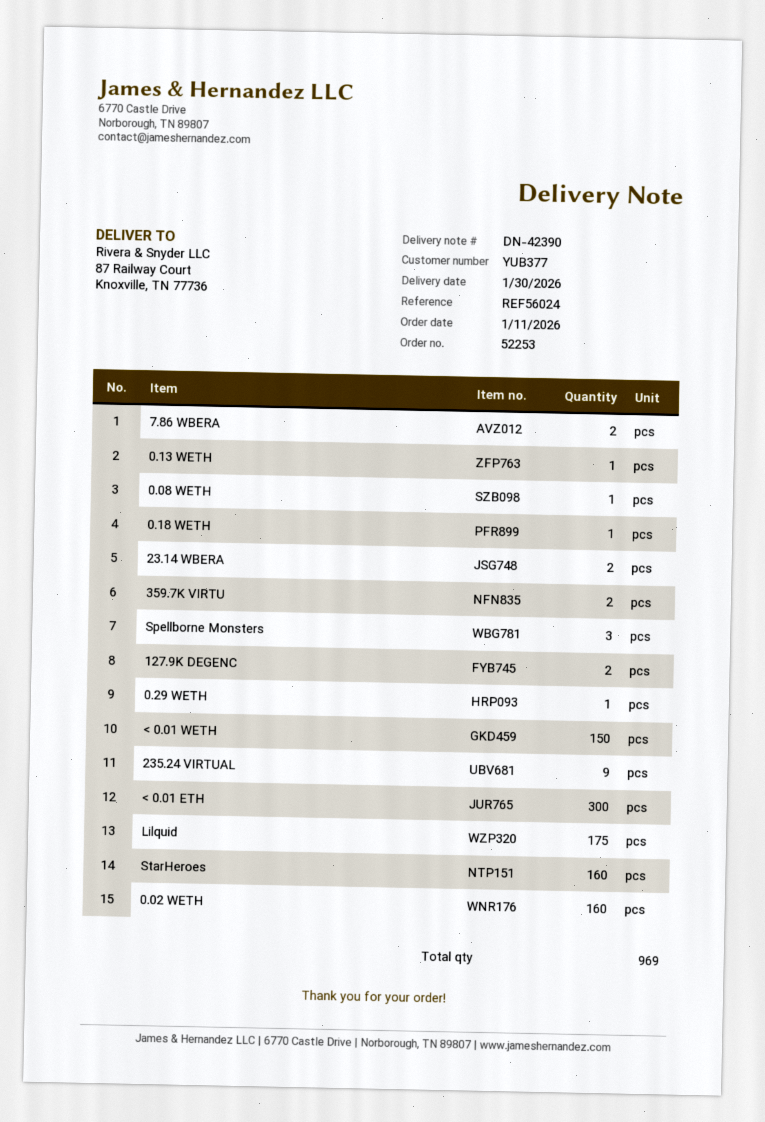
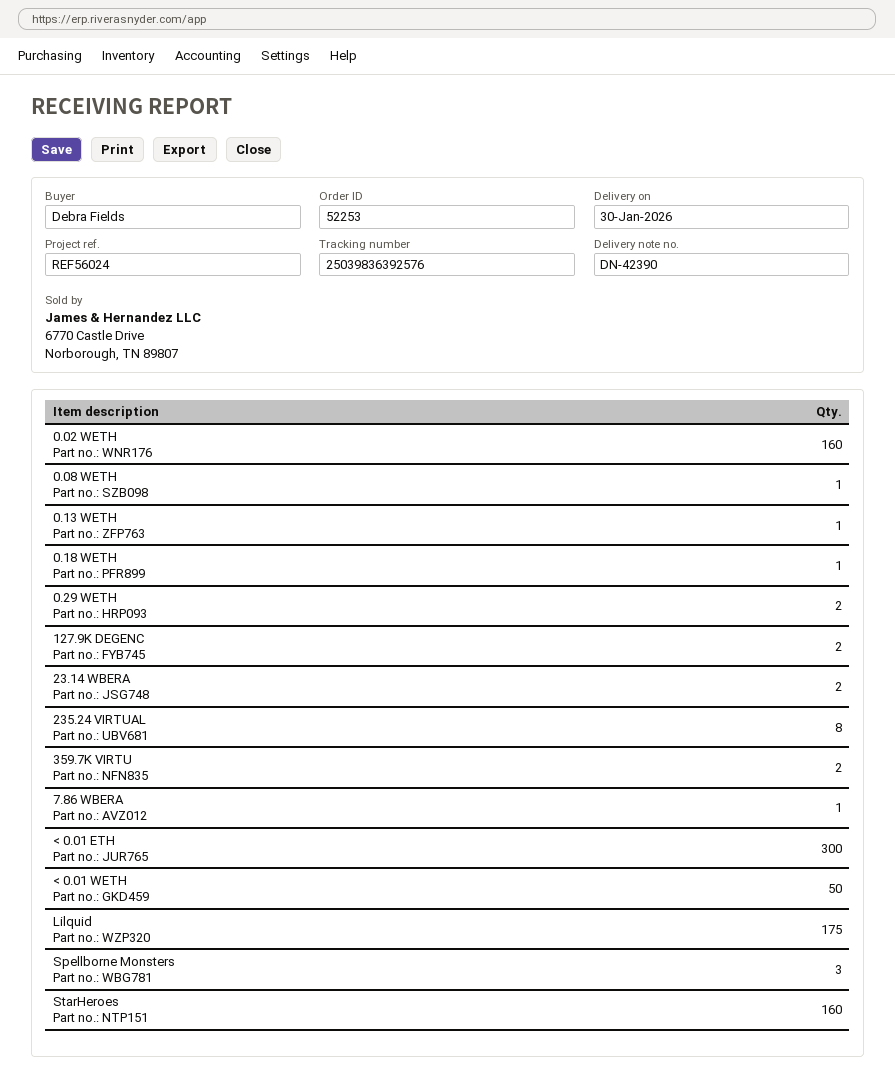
7.86 WBERA: 2 -> 1
0.29 WETH: 1 -> 2
< 0.01 WETH: 150 -> 50
235.24 VIRTUAL: 9 -> 8

